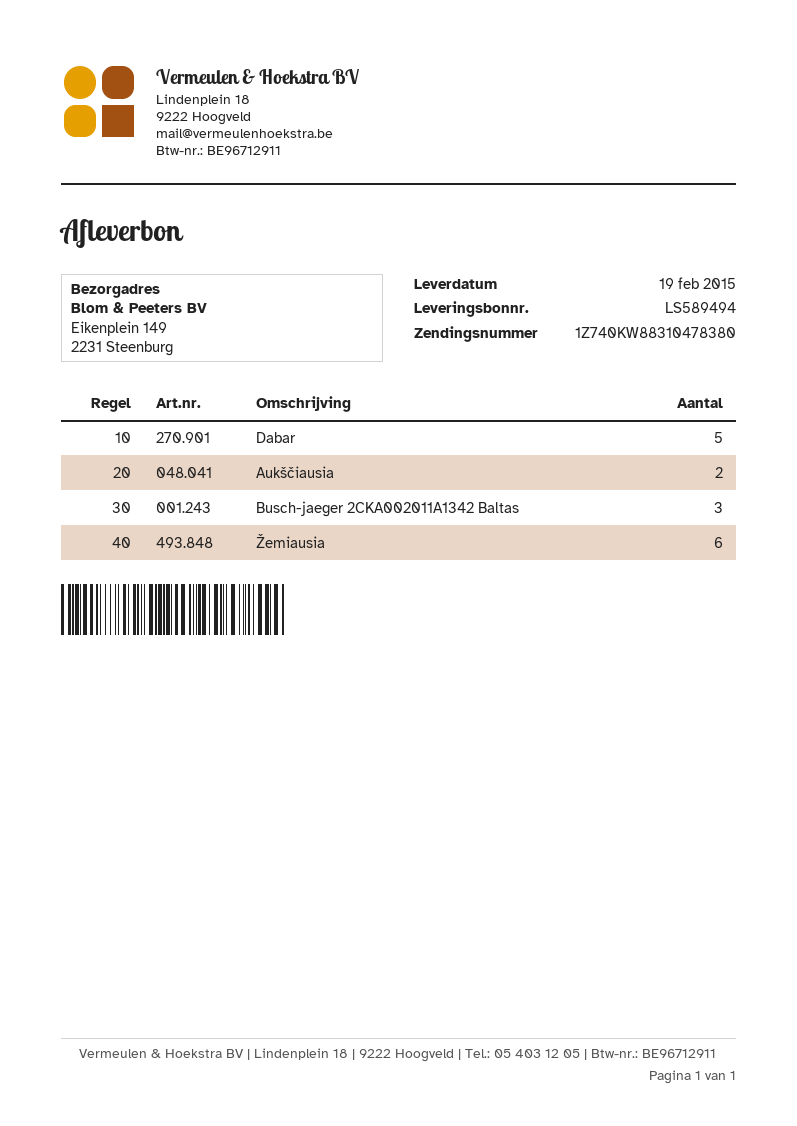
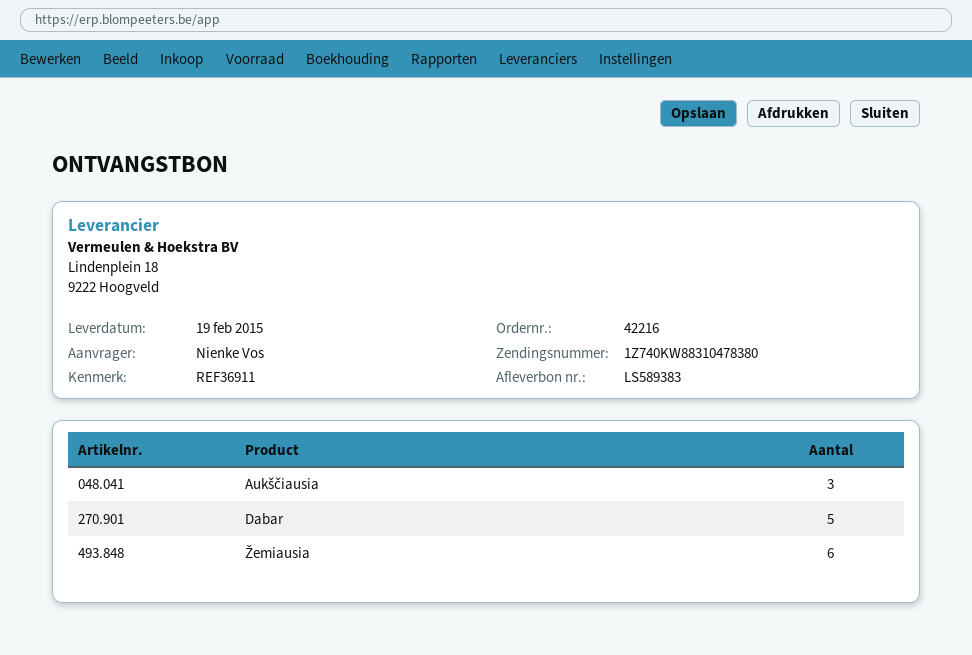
delivery note number: LS589494 -> LS589383
Aukščiausia: 2 -> 3
Busch-jaeger 2CKA002011A1342 Baltas: 3 -> none

